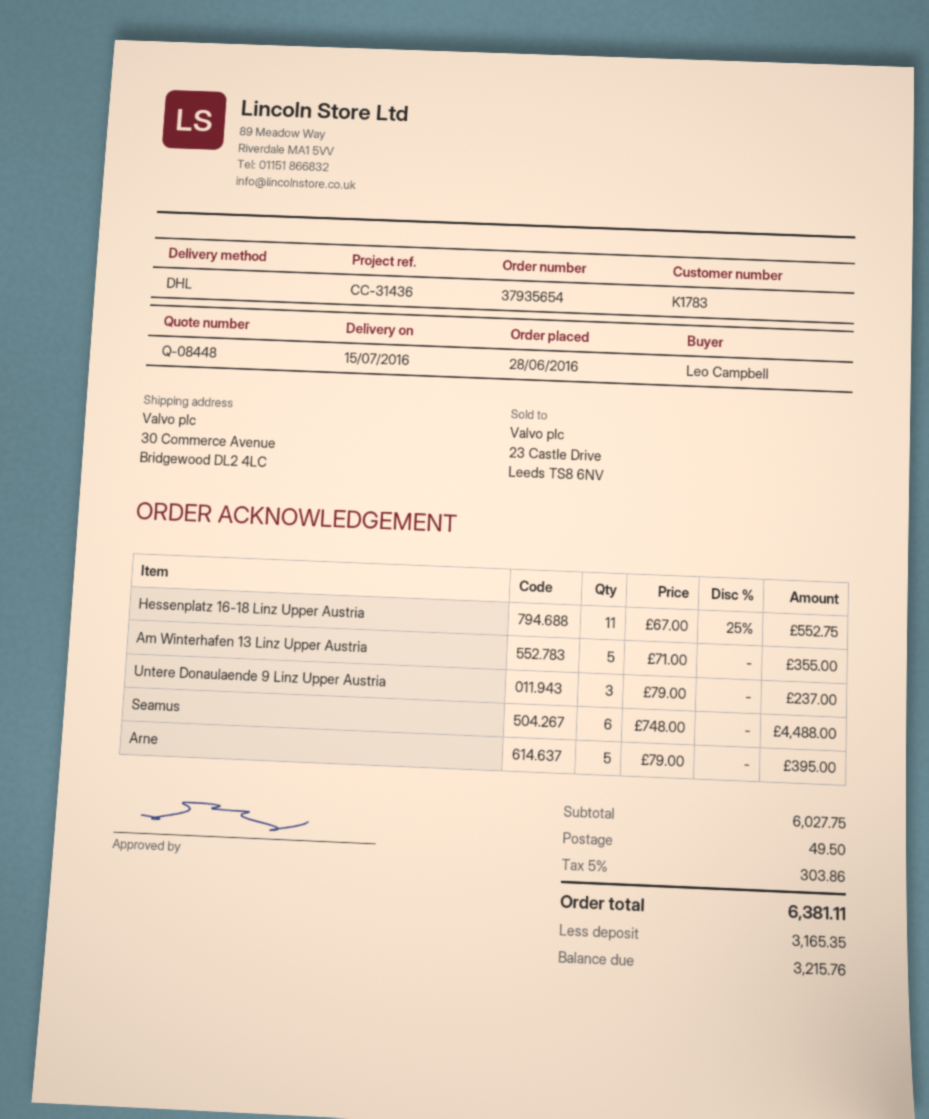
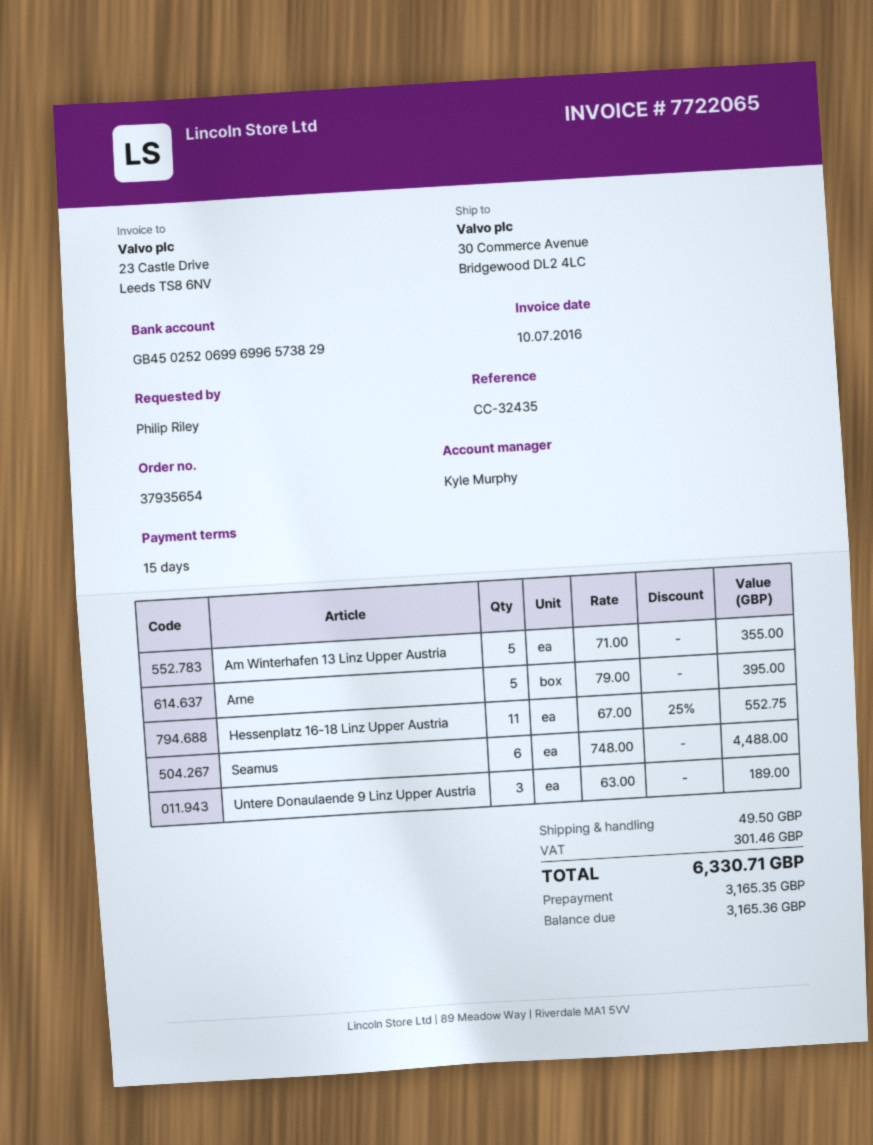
reference: CC-31436 -> CC-32435
ordered by: Leo Campbell -> Philip Riley
Untere Donaulaende 9 Linz Upper Austria: 3 x 79.00 = 237.00 -> 3 x 63.00 = 189.00
tax: 303.86 -> 301.46
total: 6381.11 -> 6330.71
balance: 3215.76 -> 3165.36

